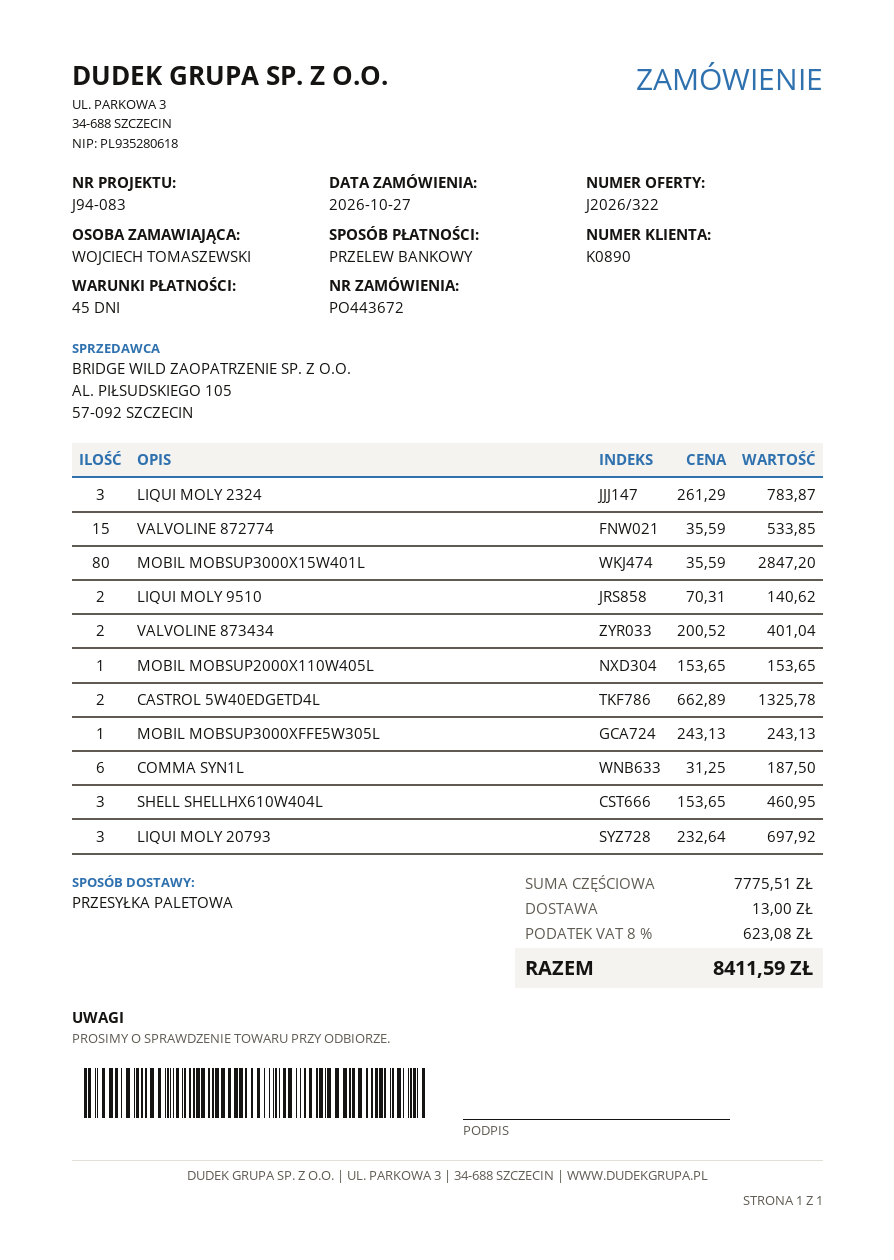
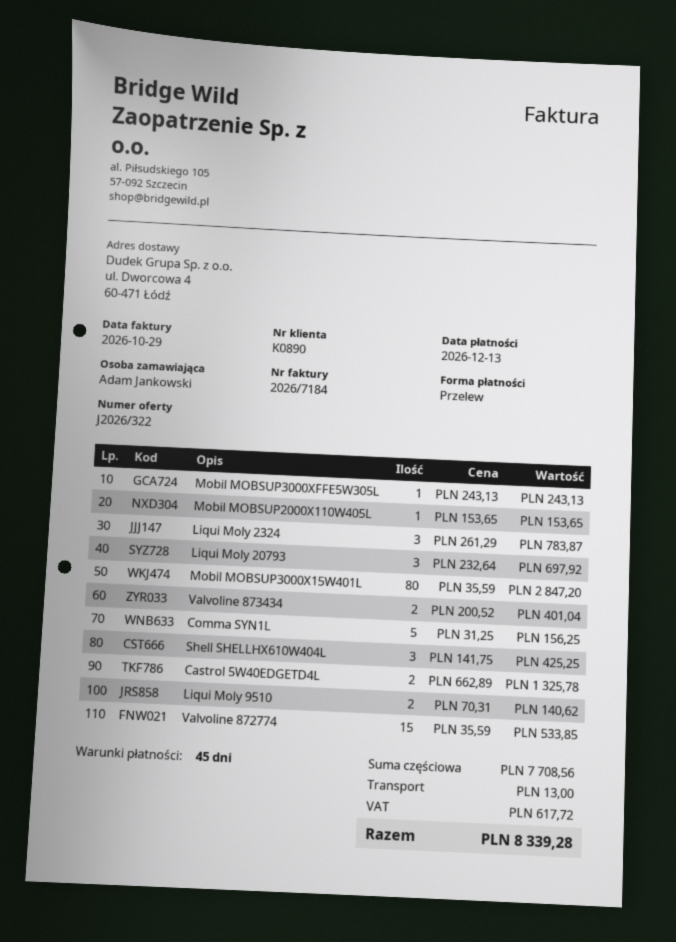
ordered by: WOJCIECH TOMASZEWSKI -> Adam Jankowski
COMMA SYN1L: 6 x 31.25 = 187.50 -> 5 x 31.25 = 156.25
SHELL SHELLHX610W404L: 3 x 153.65 = 460.95 -> 3 x 141.75 = 425.25
subtotal: 7775.51 -> 7708.56
tax: 623.08 -> 617.72
total: 8411.59 -> 8339.28

